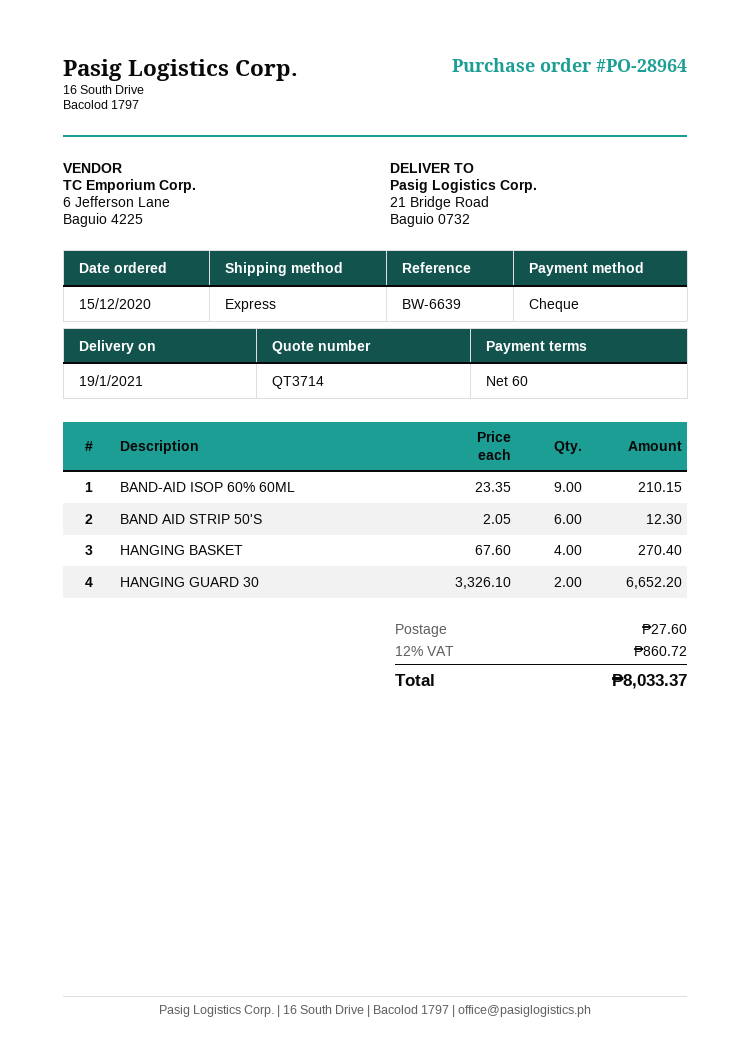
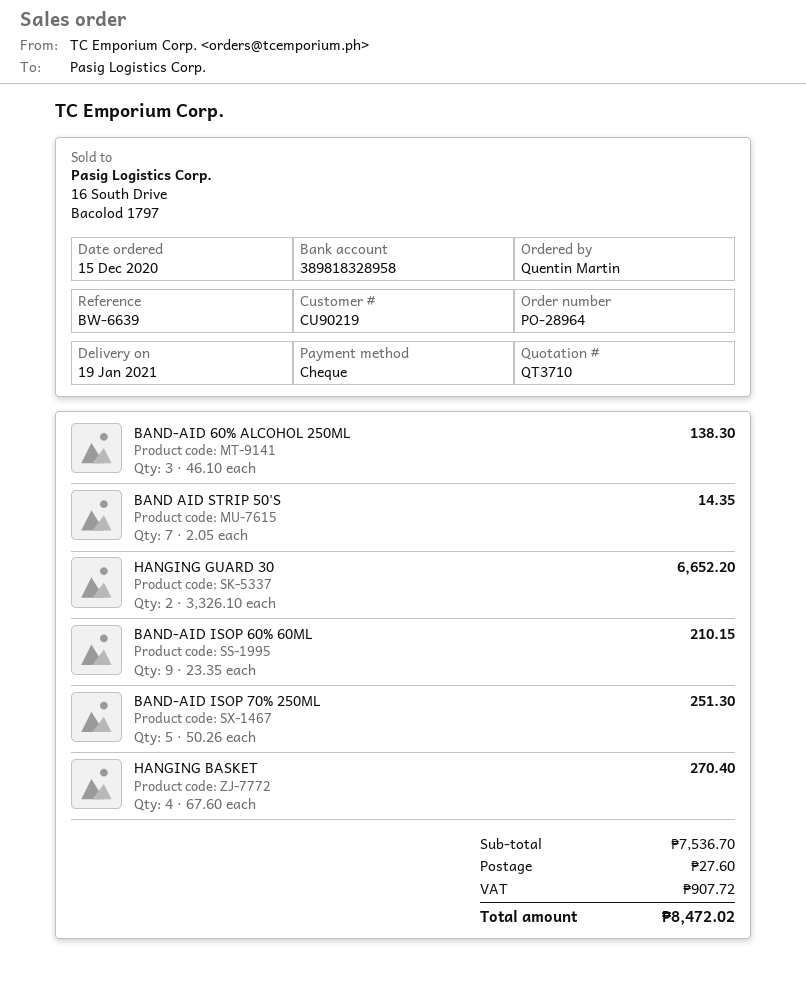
quote number: QT3714 -> QT3710
BAND AID STRIP 50'S: 6 x 2.05 = 12.30 -> 7 x 2.05 = 14.35
BAND-AID 60% ALCOHOL 250ML: none -> 3 x 46.10 = 138.30
BAND-AID ISOP 70% 250ML: none -> 5 x 50.26 = 251.30
tax: 860.72 -> 907.72
total: 8033.37 -> 8472.02

